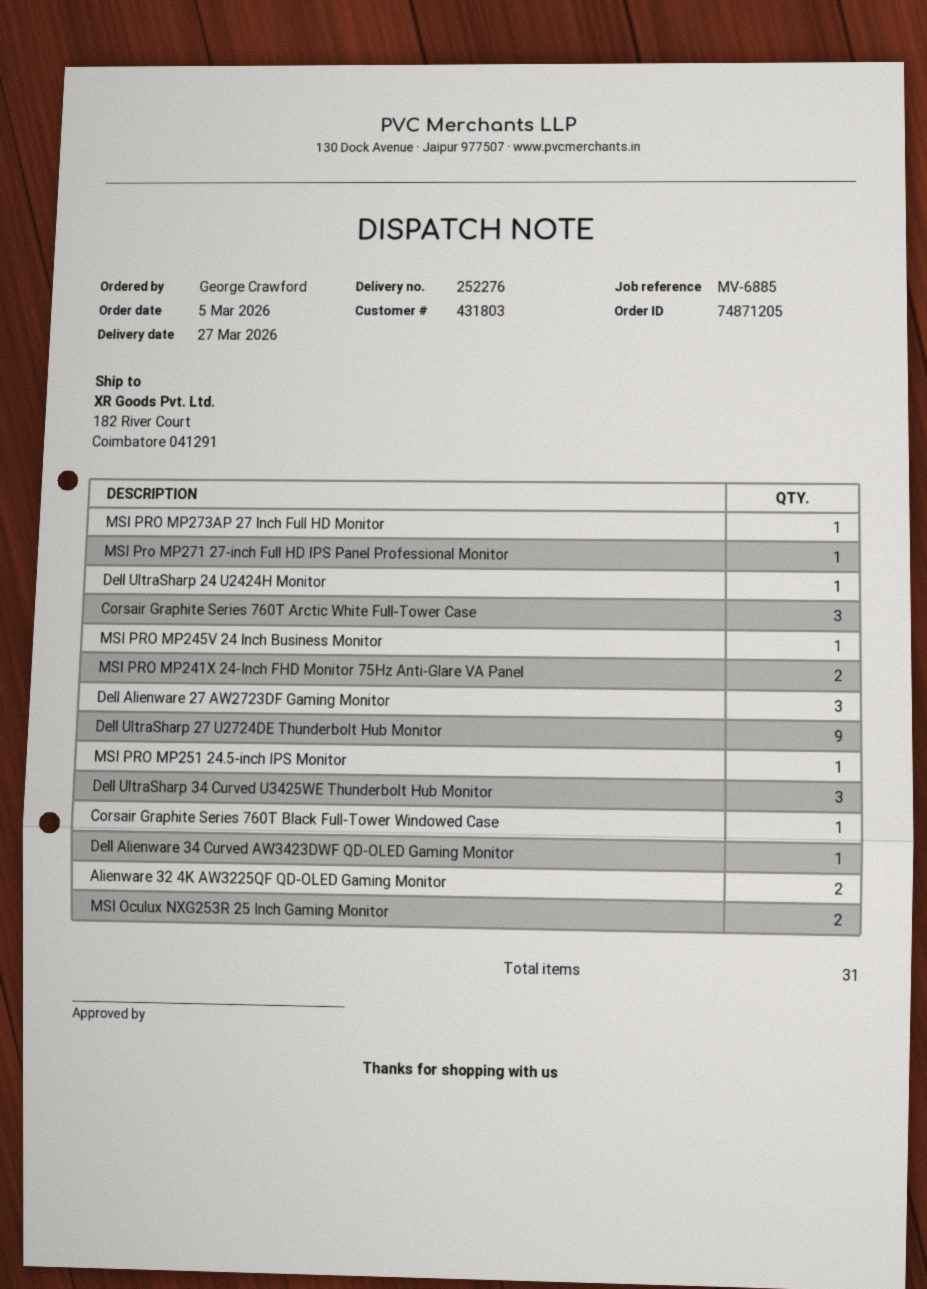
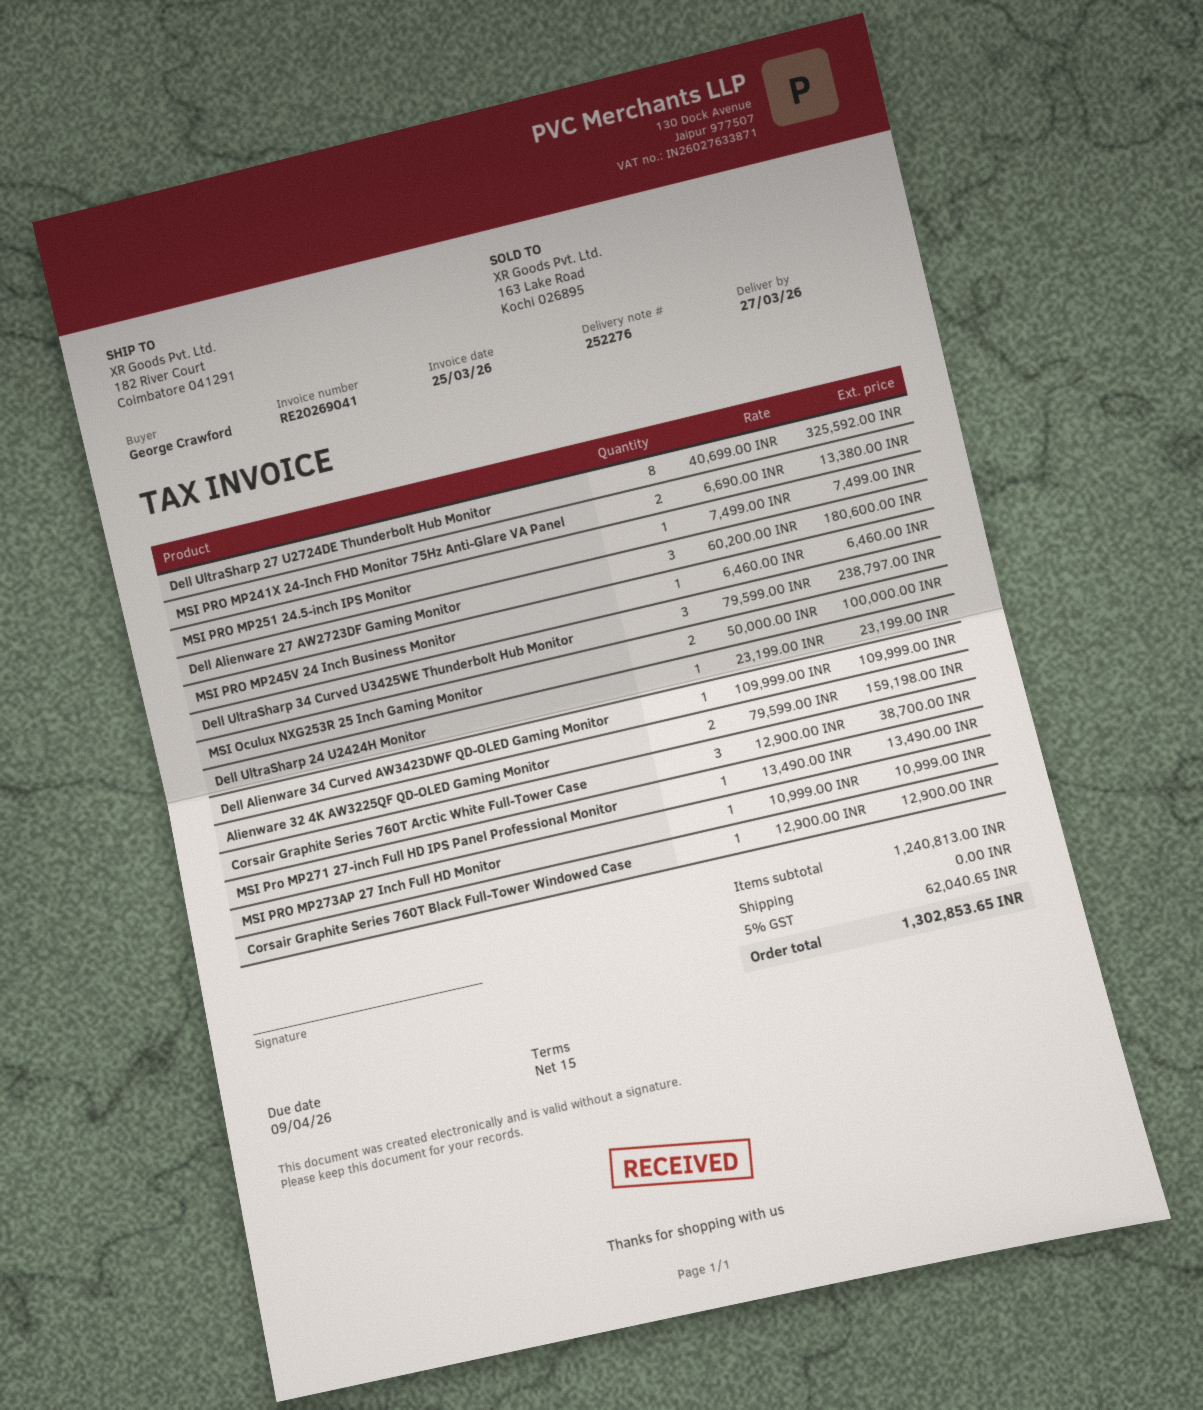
Dell UltraSharp 27 U2724DE Thunderbolt Hub Monitor: 9 -> 8

